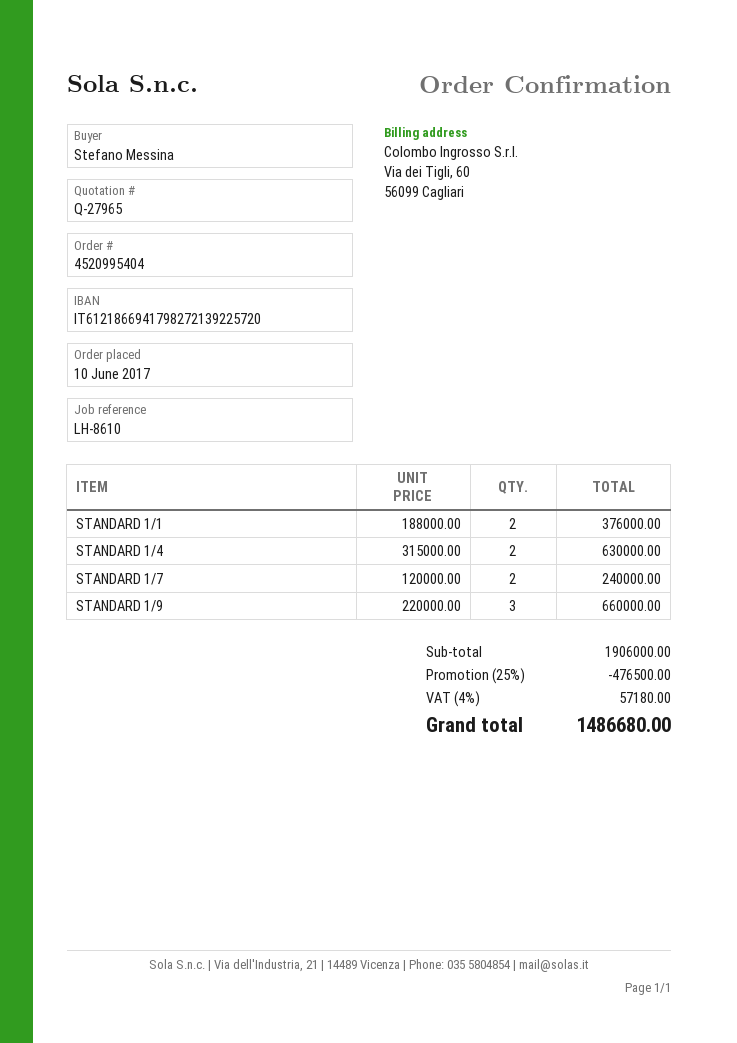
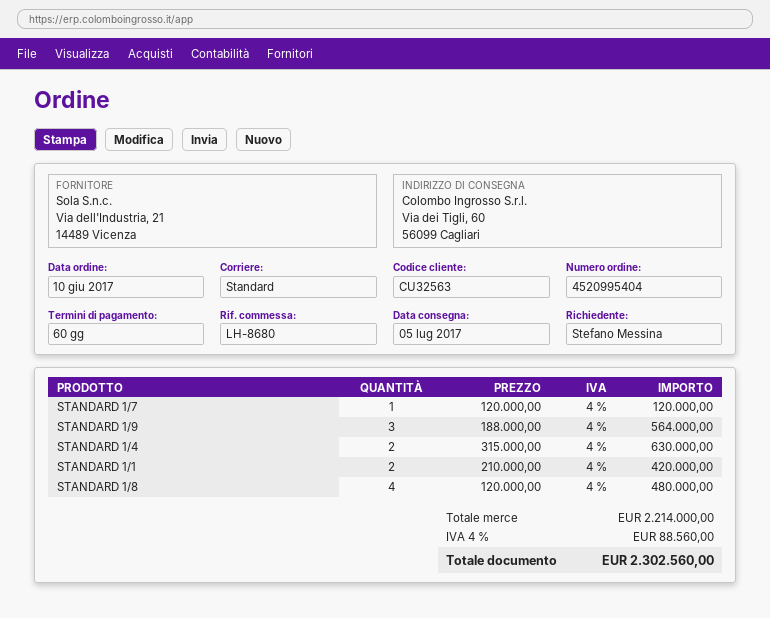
reference: LH-8610 -> LH-8680
STANDARD 1/1: 2 x 188000.00 = 376000.00 -> 2 x 210000.00 = 420000.00
STANDARD 1/7: 2 x 120000.00 = 240000.00 -> 1 x 120000.00 = 120000.00
STANDARD 1/9: 3 x 220000.00 = 660000.00 -> 3 x 188000.00 = 564000.00
STANDARD 1/8: none -> 4 x 120000.00 = 480000.00
subtotal: 1906000.00 -> 2214000.00
discount: 25% = 476500.00 -> none
tax: 4% = 57180.00 -> 4% = 88560.00
total: 1486680.00 -> 2302560.00

